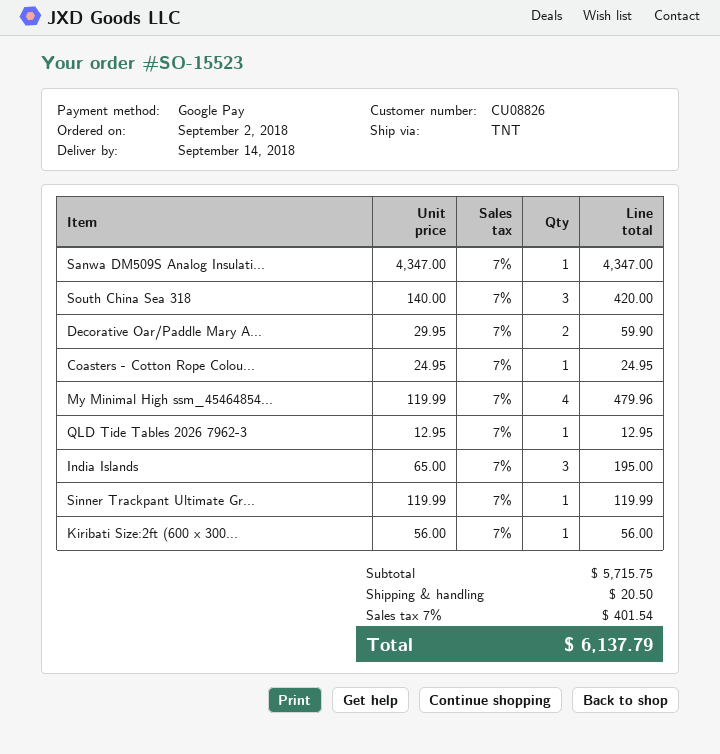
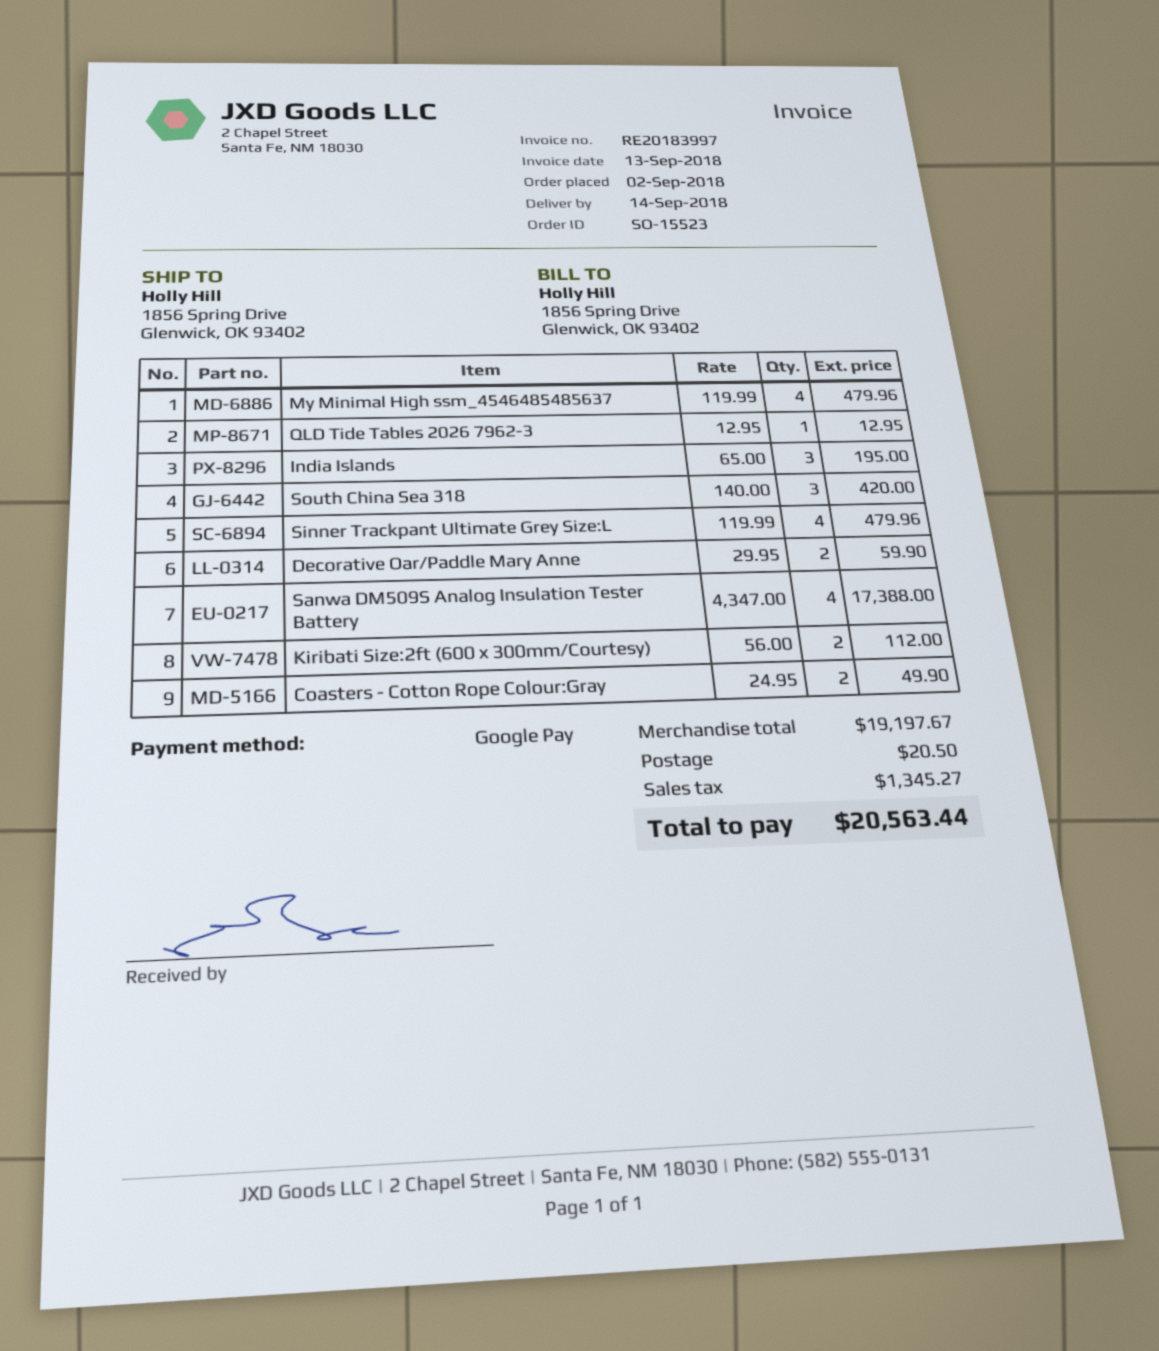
Sanwa DM509S Analog Insulati...: 1 x 4347.00 = 4347.00 -> 4 x 4347.00 = 17388.00
Coasters - Cotton Rope Colou...: 1 x 24.95 = 24.95 -> 2 x 24.95 = 49.90
Sinner Trackpant Ultimate Gr...: 1 x 119.99 = 119.99 -> 4 x 119.99 = 479.96
Kiribati Size:2ft (600 x 300...: 1 x 56.00 = 56.00 -> 2 x 56.00 = 112.00
subtotal: 5715.75 -> 19197.67
tax: 401.54 -> 1345.27
total: 6137.79 -> 20563.44

